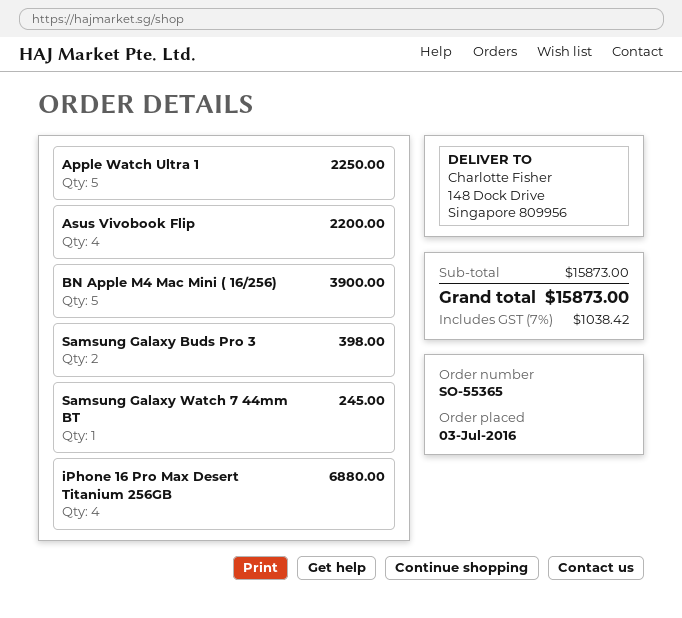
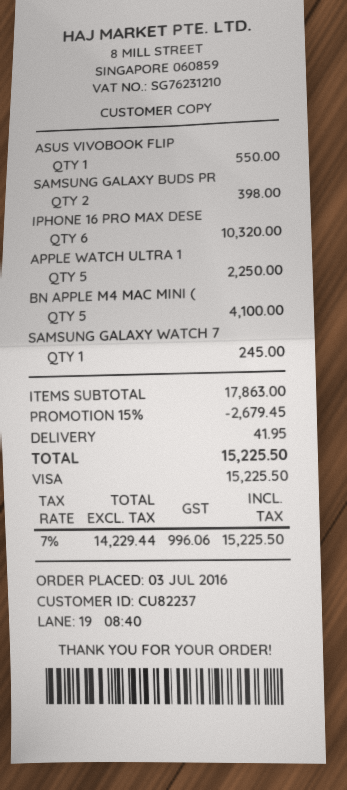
Asus Vivobook Flip: 4 for 2200.00 -> 1 for 550.00
BN Apple M4 Mac Mini ( 16/256): 5 for 3900.00 -> 5 for 4100.00
iPhone 16 Pro Max Desert Titanium 256GB: 4 for 6880.00 -> 6 for 10320.00
subtotal: 15873.00 -> 17863.00
discount: none -> 15% = 2679.45
shipping: none -> 41.95
tax: 7% = 1038.42 -> 7% = 996.06
total: 15873.00 -> 15225.50

